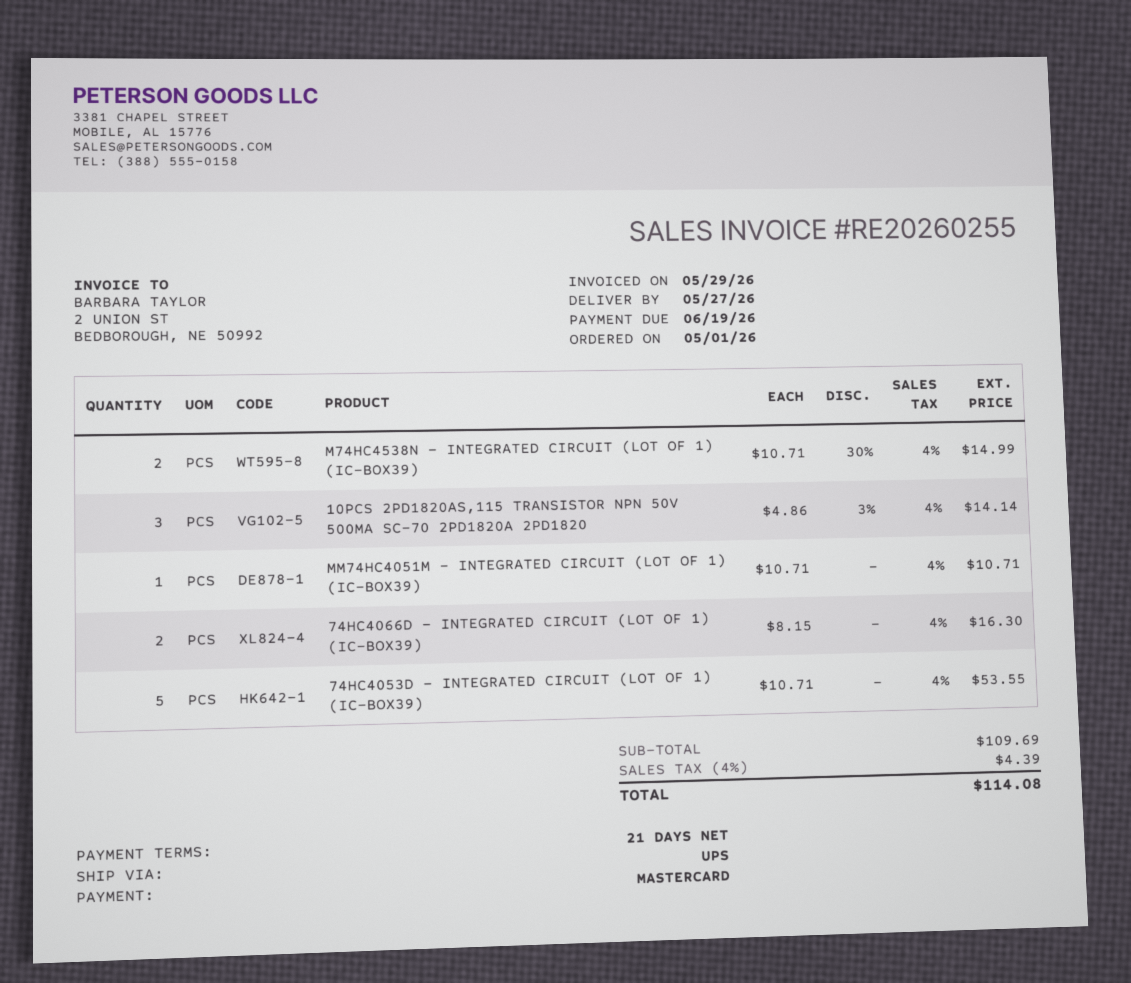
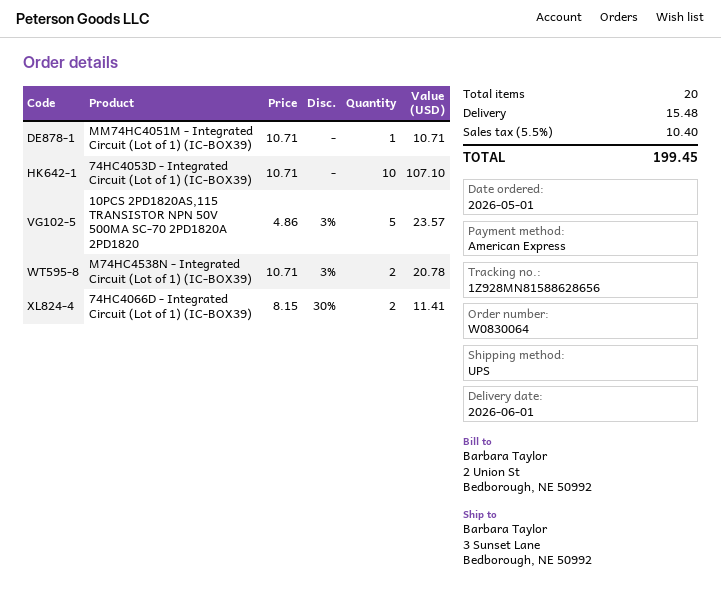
delivery date: 2026-05-27 -> 2026-06-01
payment method: Mastercard -> American Express
M74HC4538N - INTEGRATED CIRCUIT (LOT OF 1) (IC-BOX39): 2 x 10.71 - 30% = 14.99 -> 2 x 10.71 - 3% = 20.78
10PCS 2PD1820AS,115 TRANSISTOR NPN 50V 500MA SC-70 2PD1820A 2PD1820: 3 x 4.86 - 3% = 14.14 -> 5 x 4.86 - 3% = 23.57
74HC4066D - INTEGRATED CIRCUIT (LOT OF 1) (IC-BOX39): 2 x 8.15 = 16.30 -> 2 x 8.15 - 30% = 11.41
74HC4053D - INTEGRATED CIRCUIT (LOT OF 1) (IC-BOX39): 5 x 10.71 = 53.55 -> 10 x 10.71 = 107.10
shipping: none -> 15.48
tax: 4% = 4.39 -> 5.5% = 10.40
total: 114.08 -> 199.45

